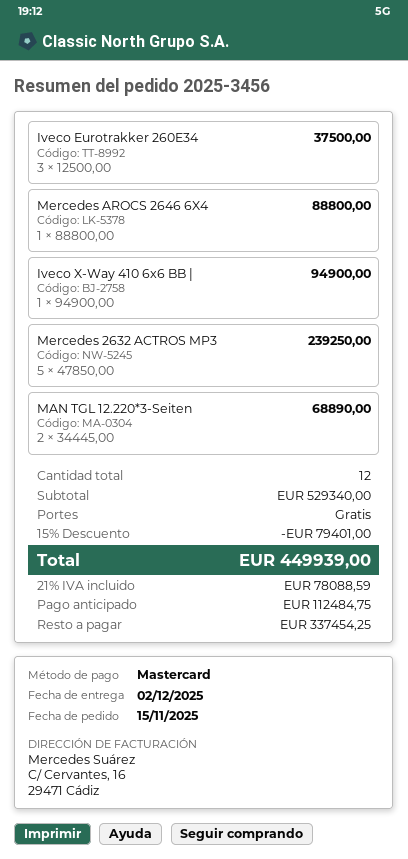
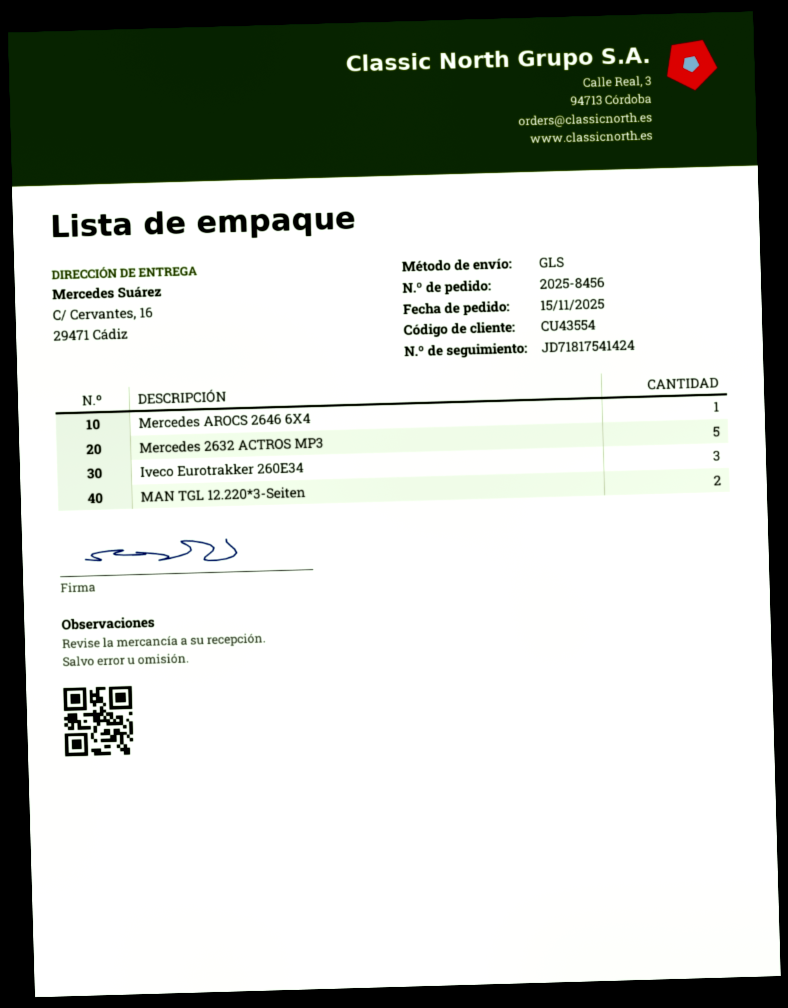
order number: 2025-3456 -> 2025-8456
Iveco X-Way 410 6x6 BB |: 1 -> none

